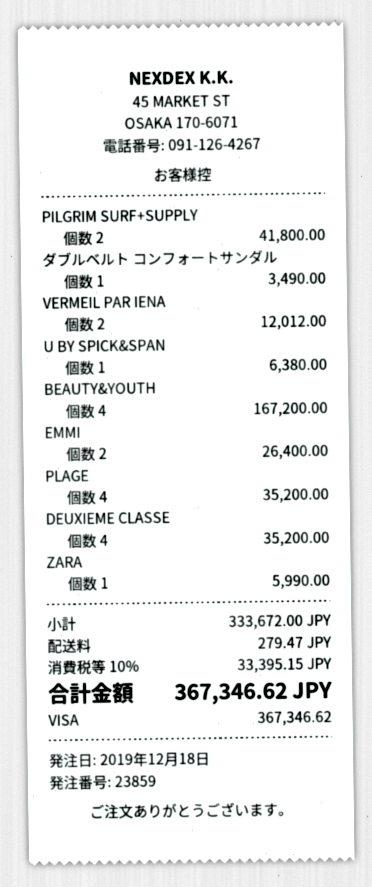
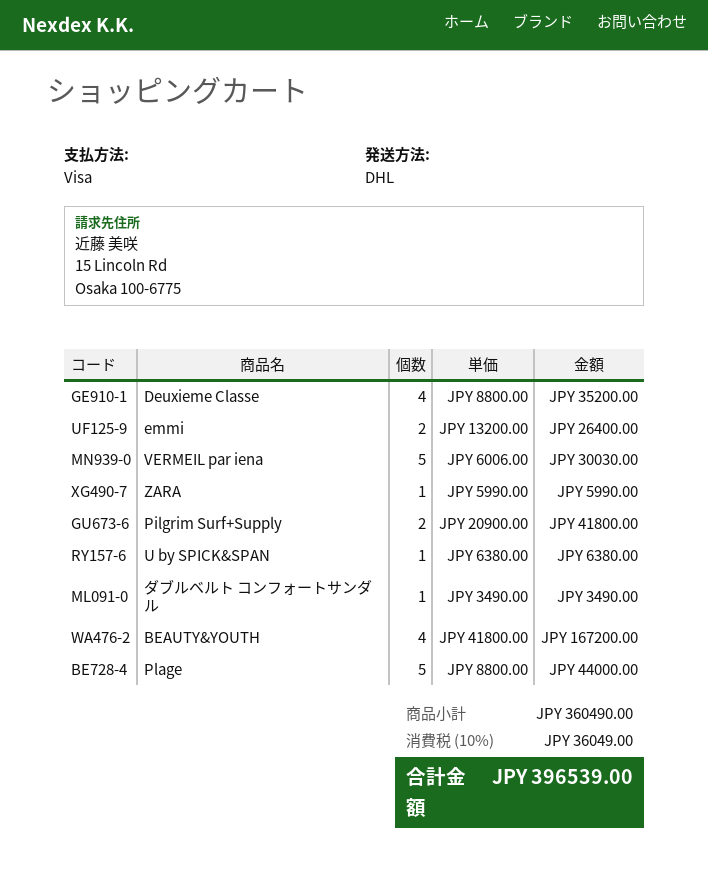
VERMEIL PAR IENA: 2 for 12012.00 -> 5 for 30030.00
PLAGE: 4 for 35200.00 -> 5 for 44000.00
subtotal: 333672.00 -> 360490.00
shipping: 279.47 -> none
tax: 10% = 33395.15 -> 10% = 36049.00
total: 367346.62 -> 396539.00

